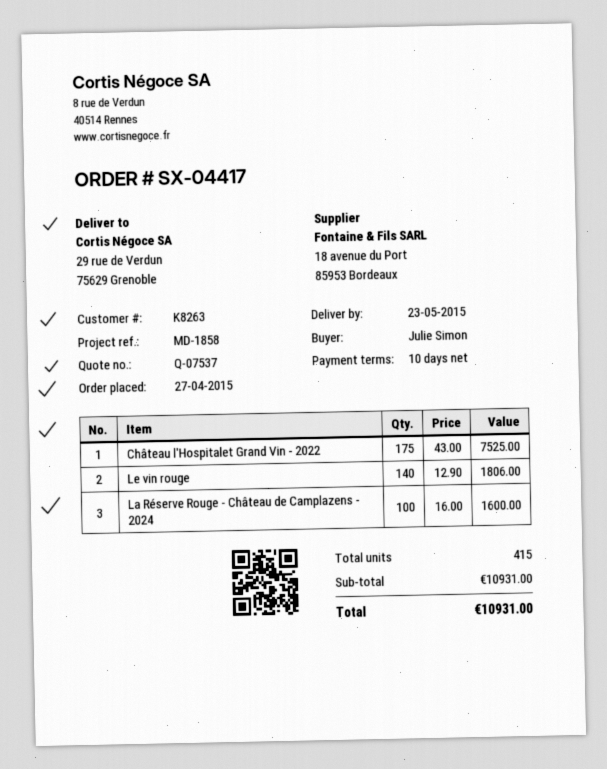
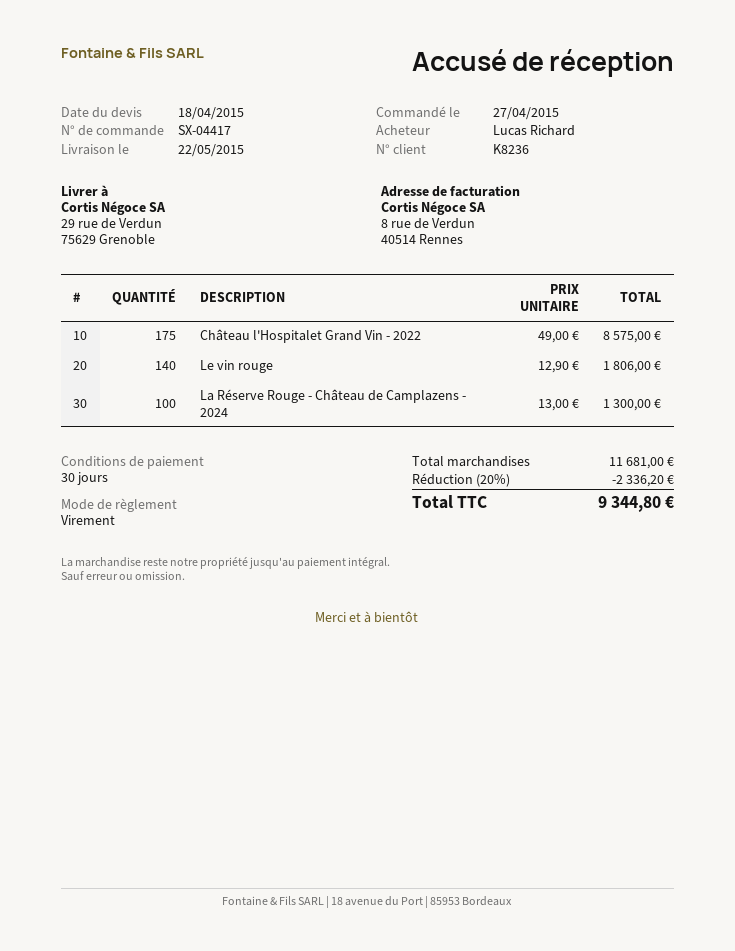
delivery date: 2015-05-23 -> 2015-05-22
payment terms: 10 days -> 30 days
customer number: K8263 -> K8236
ordered by: Julie Simon -> Lucas Richard
Château l'Hospitalet Grand Vin - 2022: 175 x 43.00 = 7525.00 -> 175 x 49.00 = 8575.00
La Réserve Rouge - Château de Camplazens - 2024: 100 x 16.00 = 1600.00 -> 100 x 13.00 = 1300.00
subtotal: 10931.00 -> 11681.00
discount: none -> 20% = 2336.20
total: 10931.00 -> 9344.80

